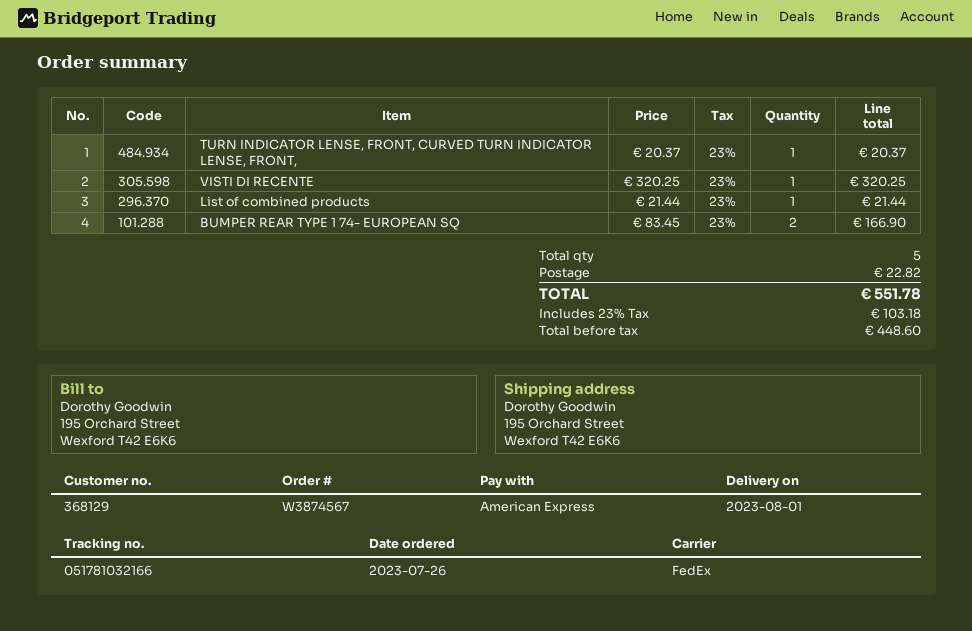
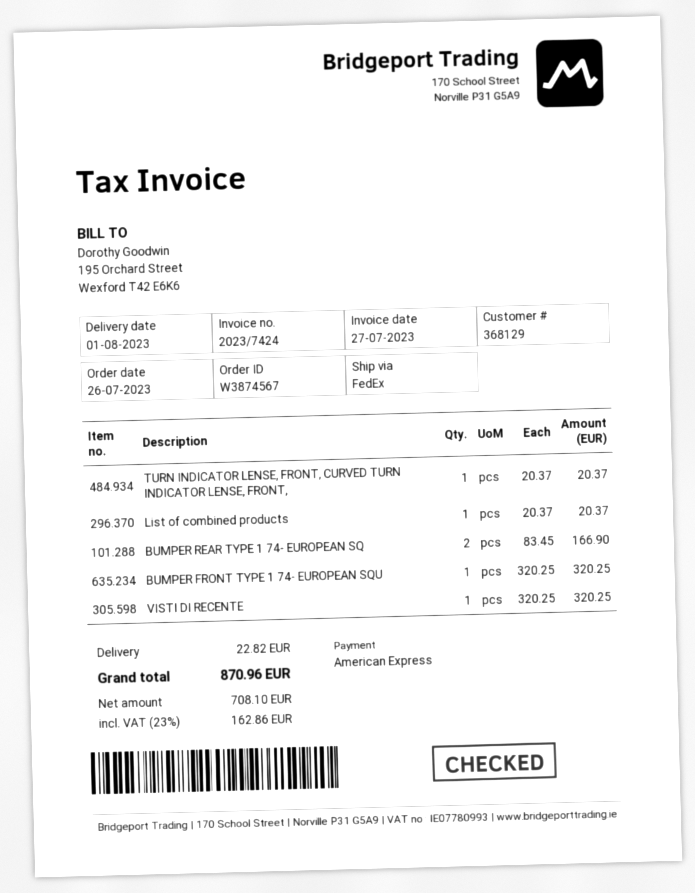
List of combined products: 1 x 21.44 = 21.44 -> 1 x 20.37 = 20.37
BUMPER FRONT TYPE 1 74- EUROPEAN SQU: none -> 1 x 320.25 = 320.25
net: 448.60 -> 708.10
tax: 23% = 103.18 -> 23% = 162.86
total: 551.78 -> 870.96

